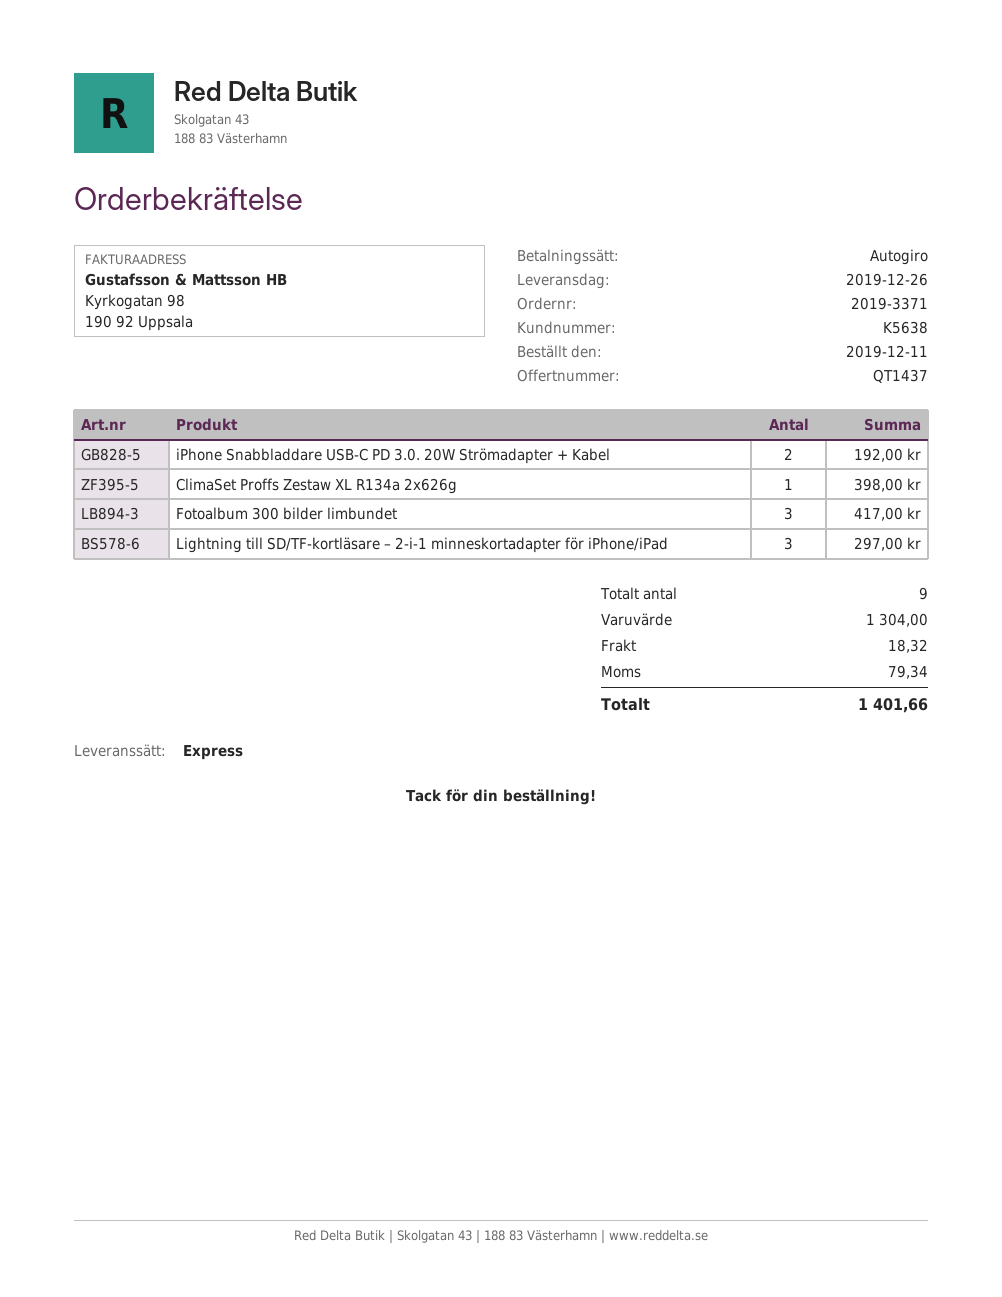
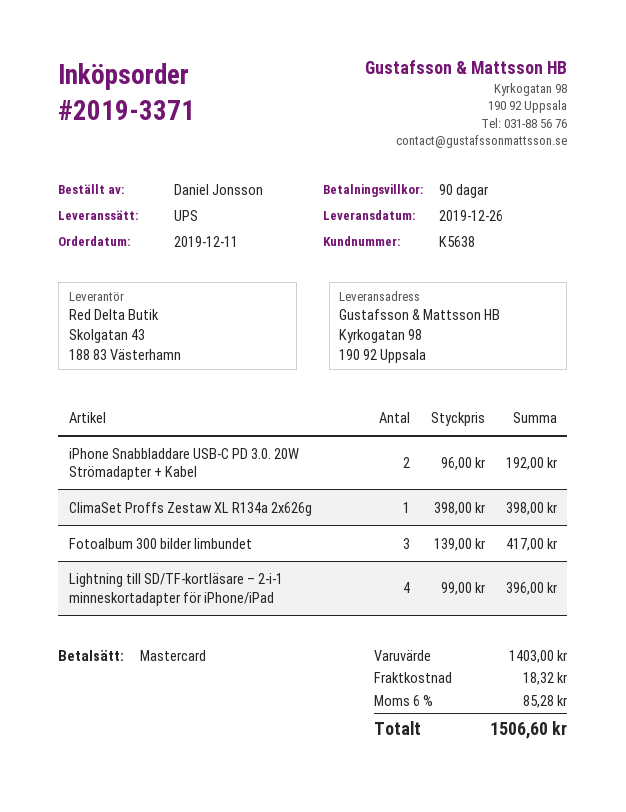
payment method: direct debit -> Mastercard
shipping method: express -> UPS
Lightning till SD/TF-kortläsare – 2-i-1 minneskortadapter för iPhone/iPad: 3 for 297.00 -> 4 for 396.00
subtotal: 1304.00 -> 1403.00
tax: 79.34 -> 85.28
total: 1401.66 -> 1506.60

